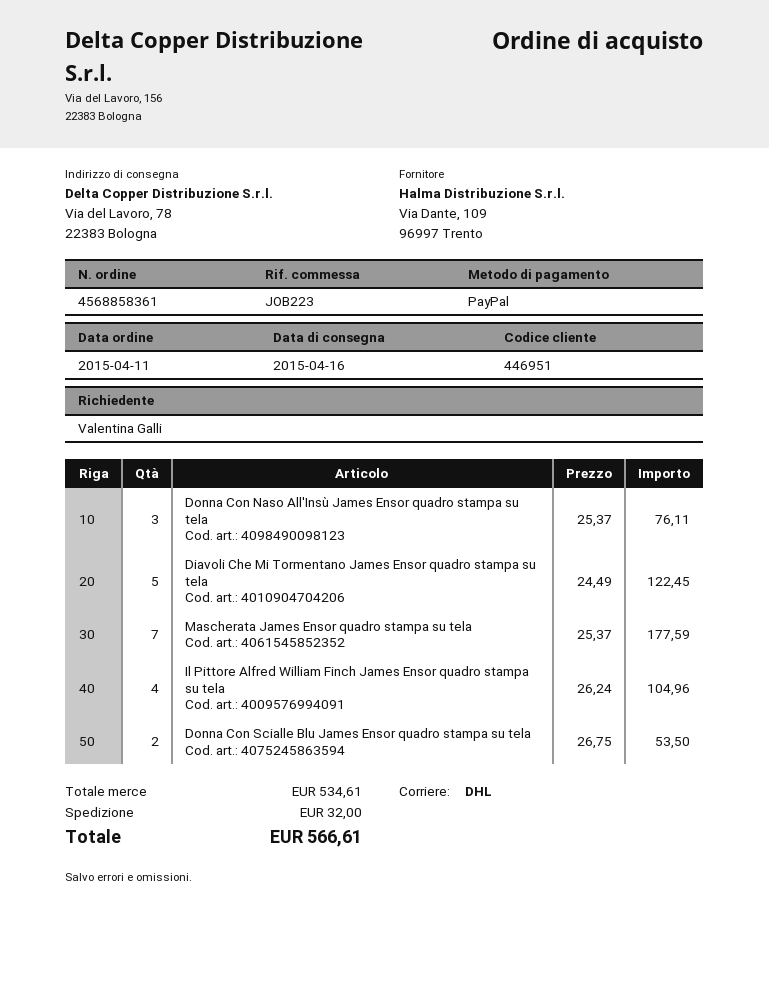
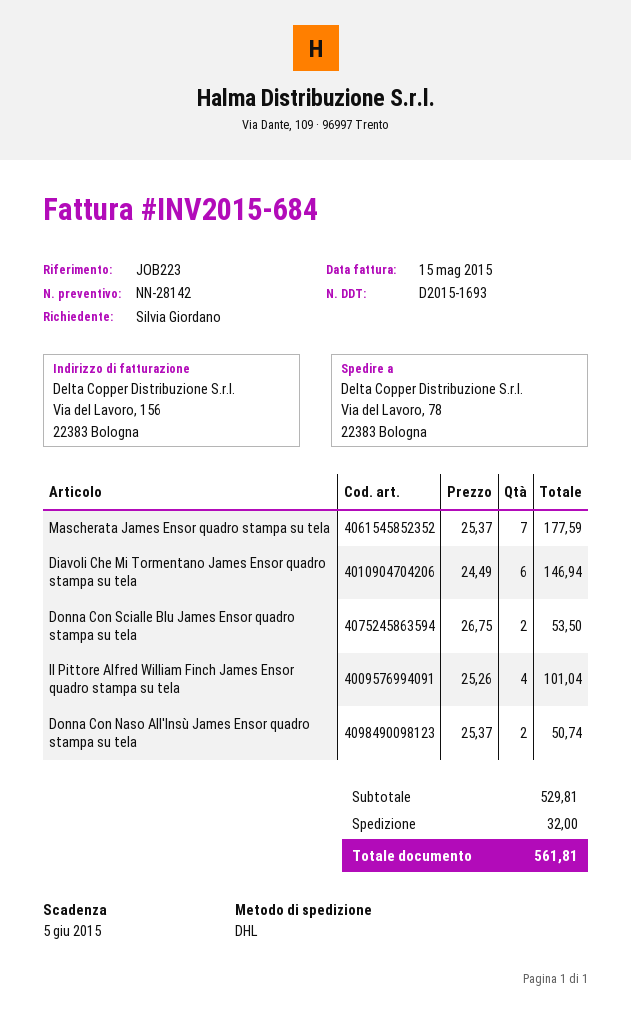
ordered by: Valentina Galli -> Silvia Giordano
Donna Con Naso All'Insù James Ensor quadro stampa su tela: 3 x 25.37 = 76.11 -> 2 x 25.37 = 50.74
Diavoli Che Mi Tormentano James Ensor quadro stampa su tela: 5 x 24.49 = 122.45 -> 6 x 24.49 = 146.94
Il Pittore Alfred William Finch James Ensor quadro stampa su tela: 4 x 26.24 = 104.96 -> 4 x 25.26 = 101.04
subtotal: 534.61 -> 529.81
total: 566.61 -> 561.81

